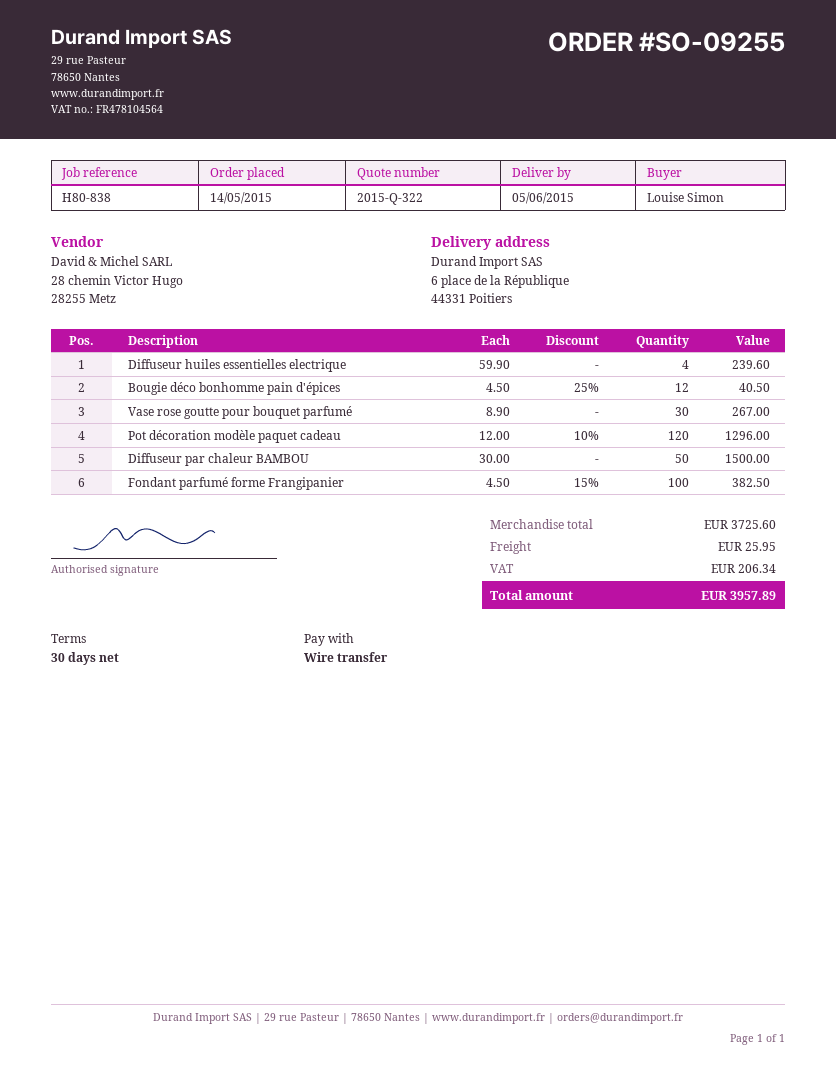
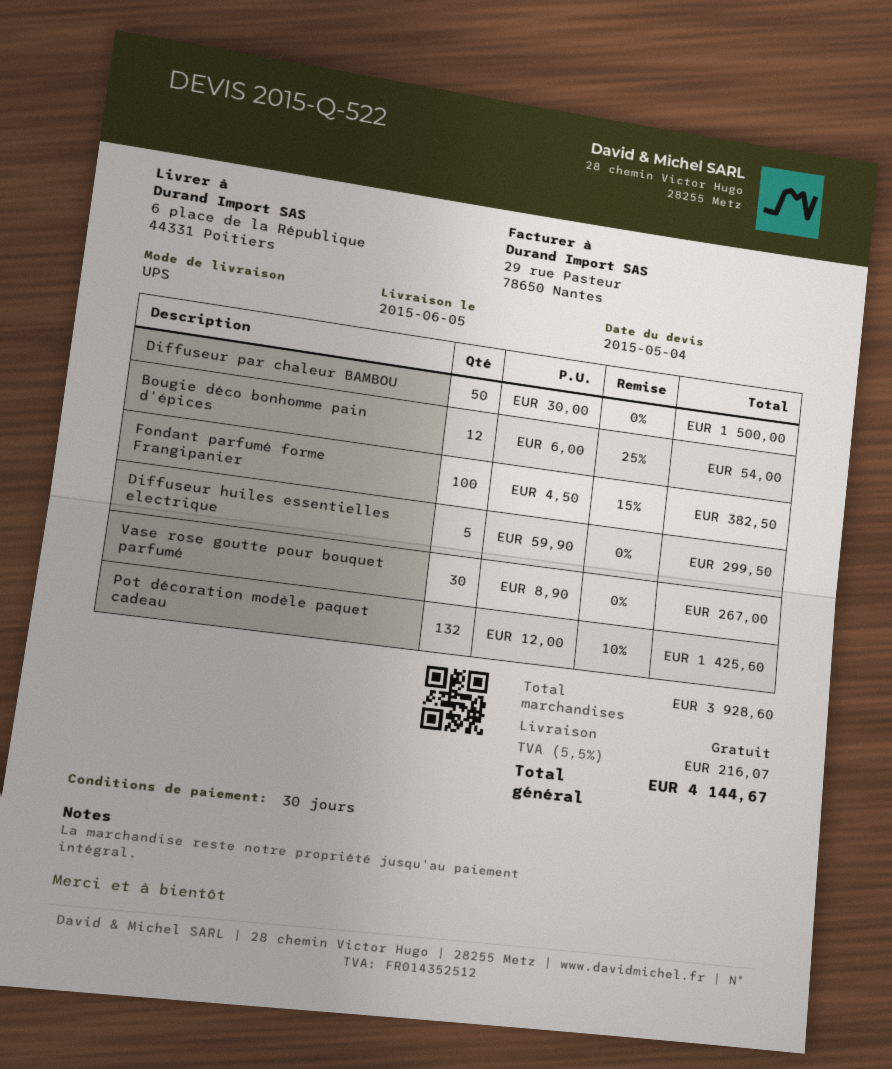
quote number: 2015-Q-322 -> 2015-Q-522
Diffuseur huiles essentielles electrique: 4 x 59.90 = 239.60 -> 5 x 59.90 = 299.50
Bougie déco bonhomme pain d'épices: 12 x 4.50 - 25% = 40.50 -> 12 x 6.00 - 25% = 54.00
Pot décoration modèle paquet cadeau: 120 x 12.00 - 10% = 1296.00 -> 132 x 12.00 - 10% = 1425.60
subtotal: 3725.60 -> 3928.60
shipping: 25.95 -> 0.00
tax: 206.34 -> 216.07
total: 3957.89 -> 4144.67

